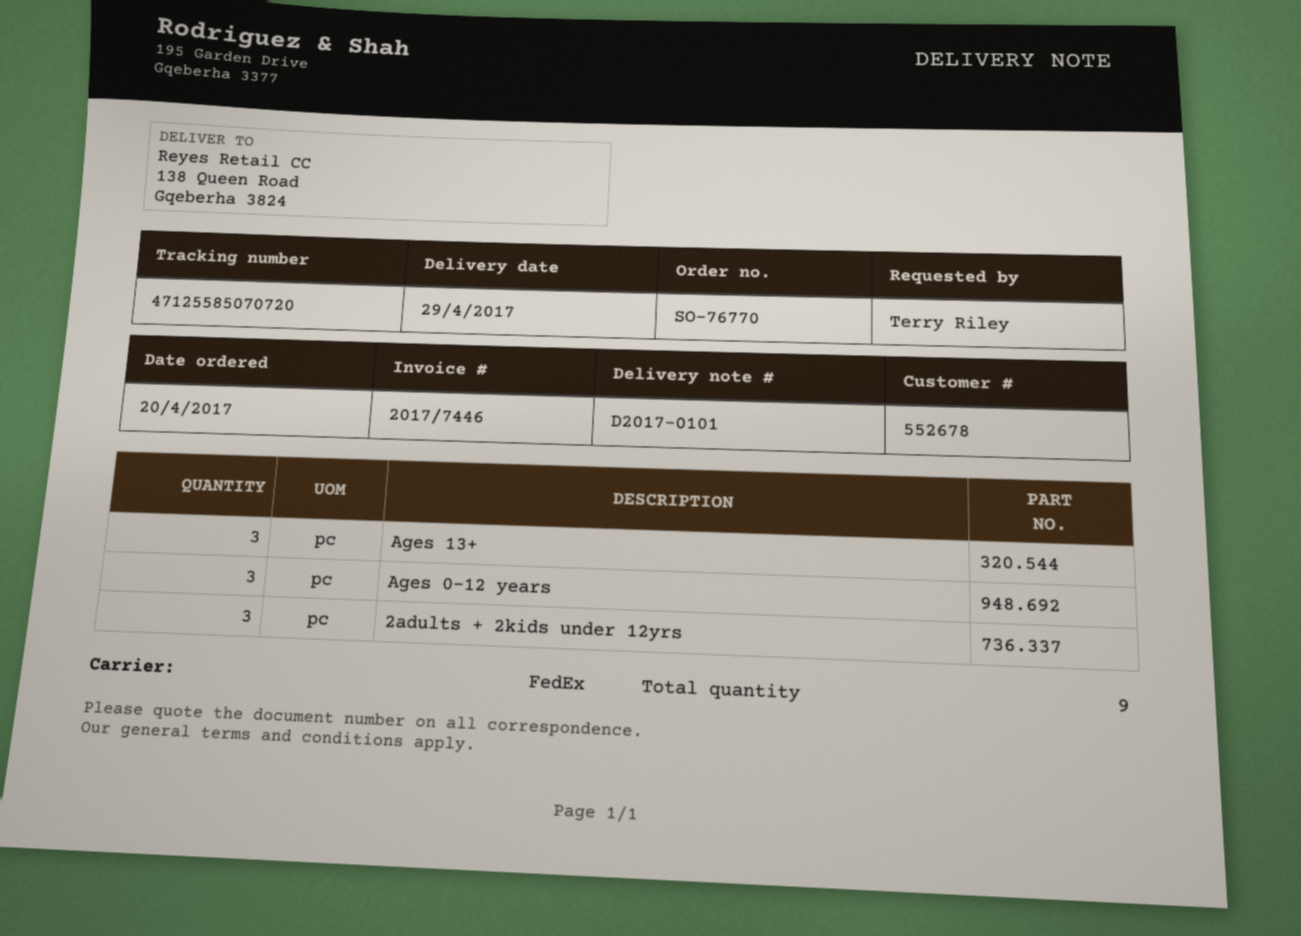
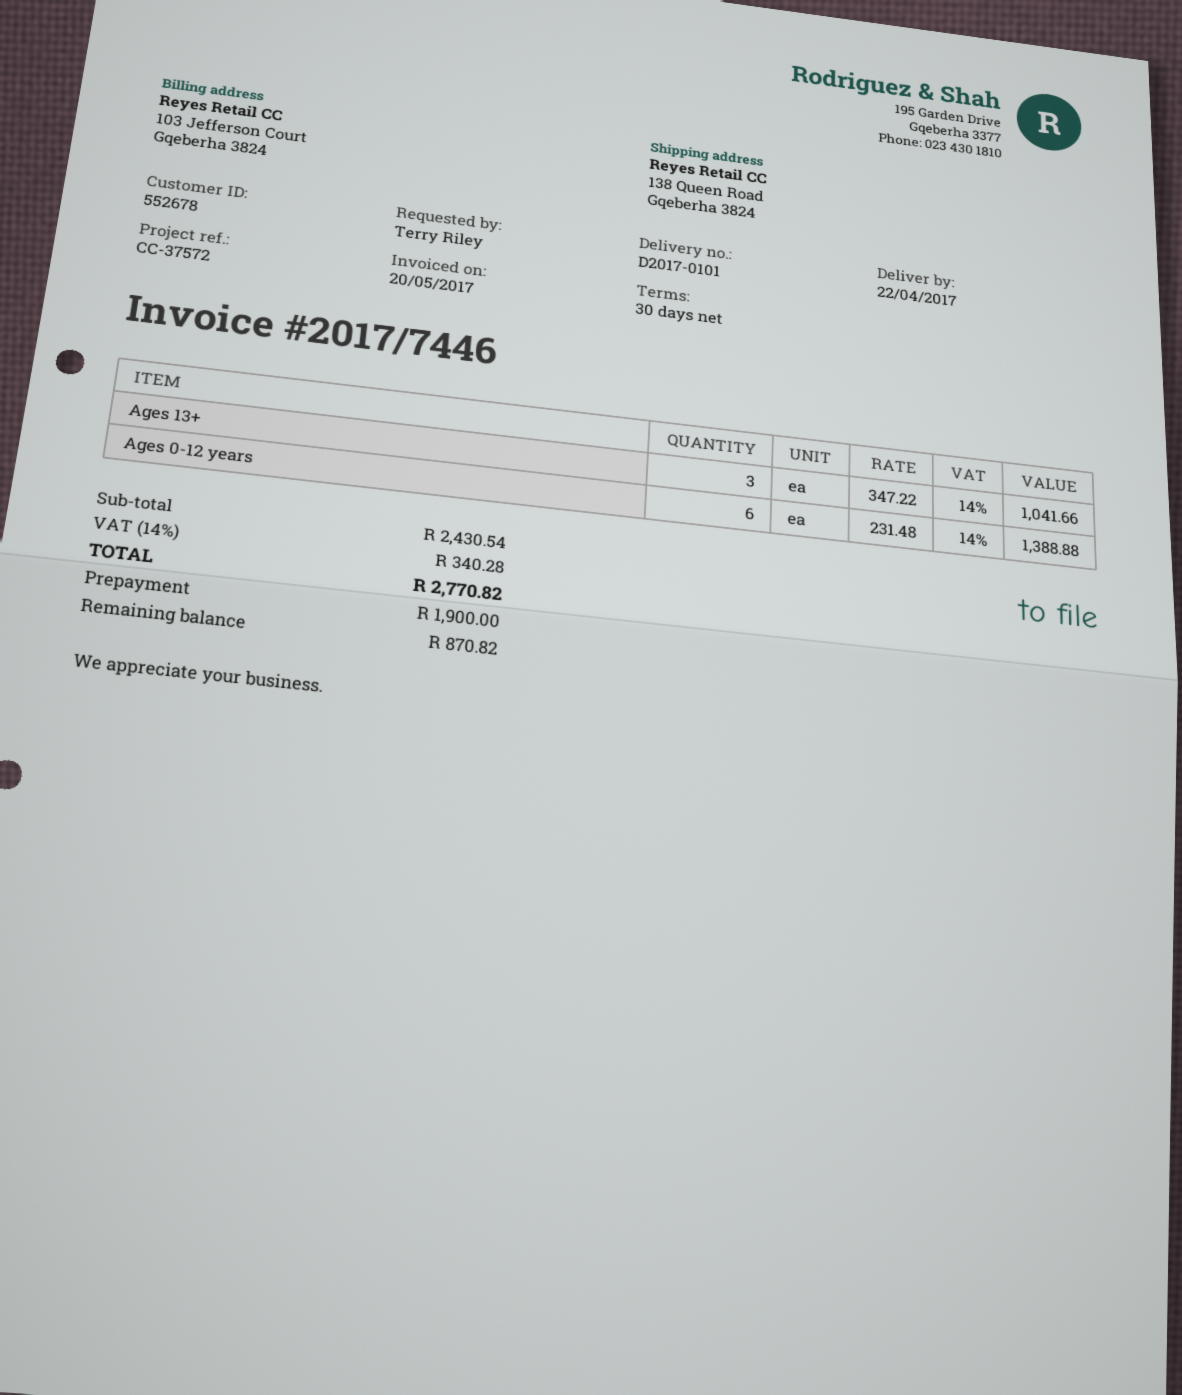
delivery date: 2017-04-29 -> 2017-04-22
Ages 0-12 years: 3 -> 6
2adults + 2kids under 12yrs: 3 -> none

